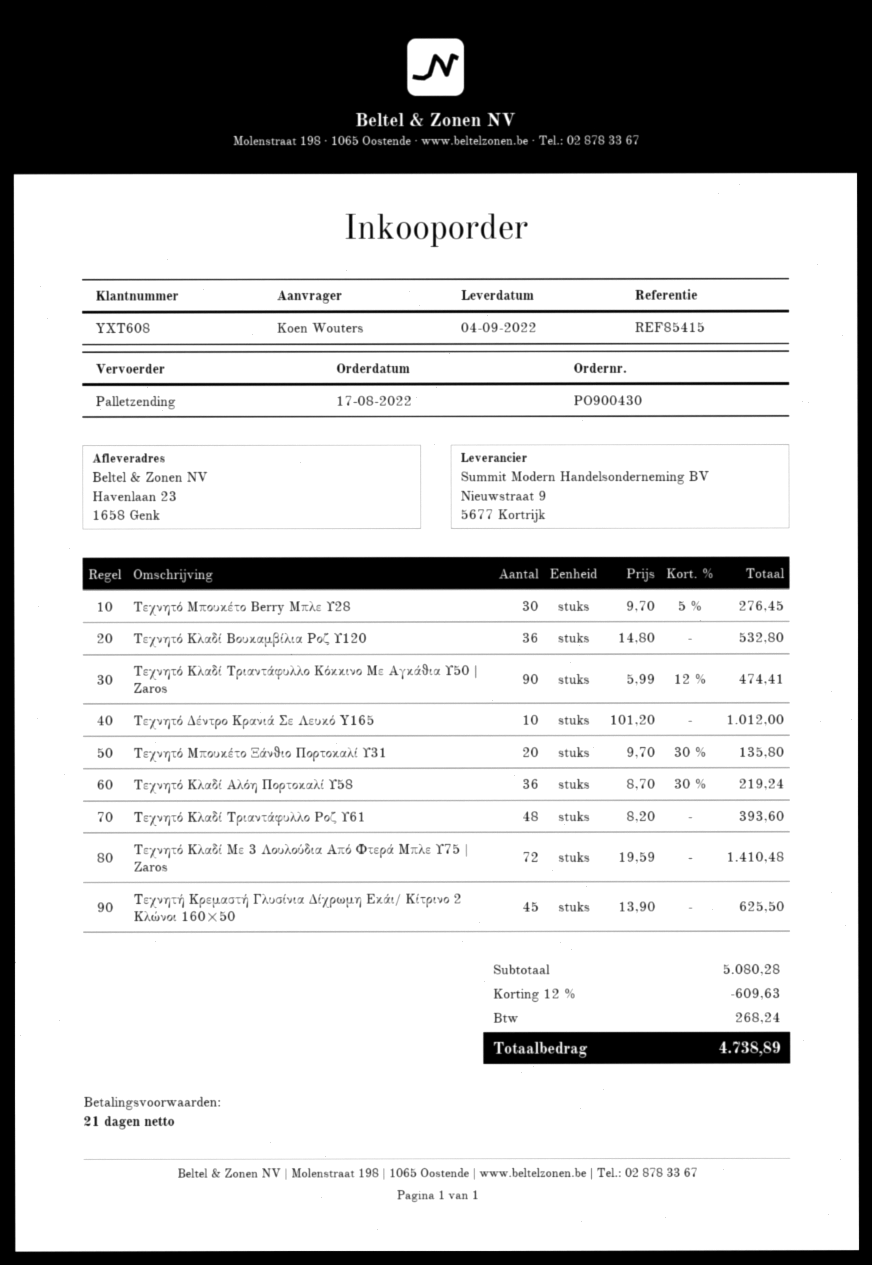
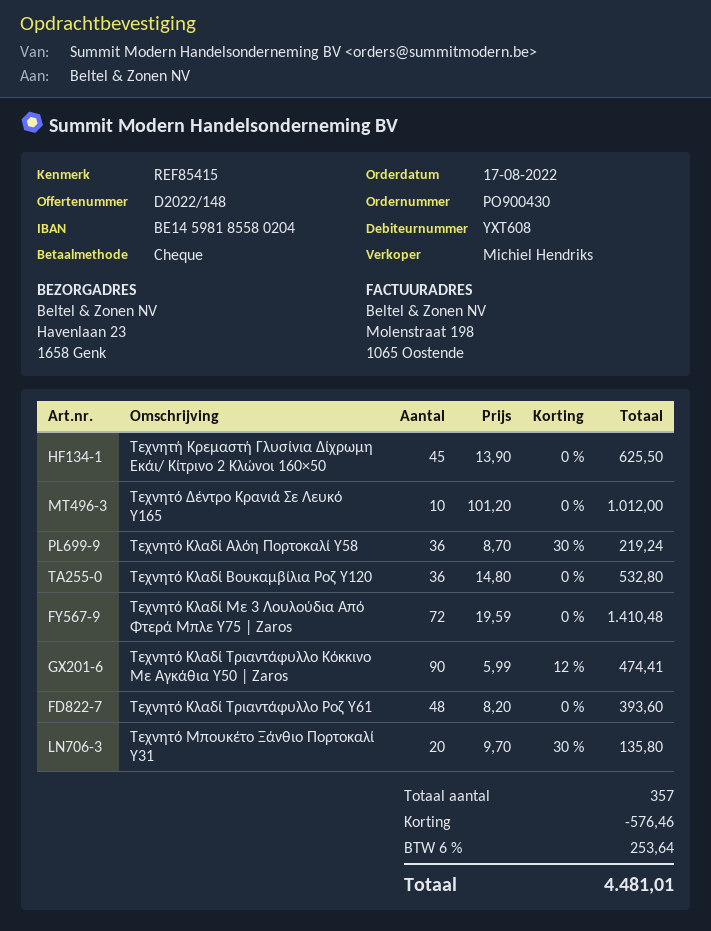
Τεχνητό Μπουκέτο Berry Μπλε Υ28: 30 x 9.70 - 5% = 276.45 -> none
discount: 609.63 -> 576.46
tax: 268.24 -> 253.64
total: 4738.89 -> 4481.01

